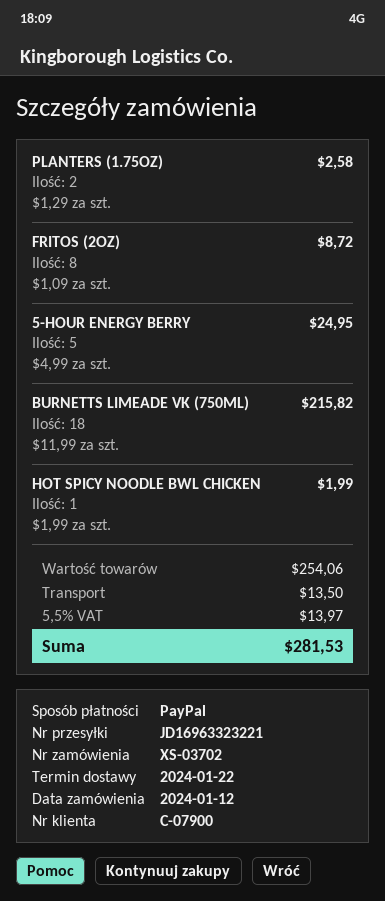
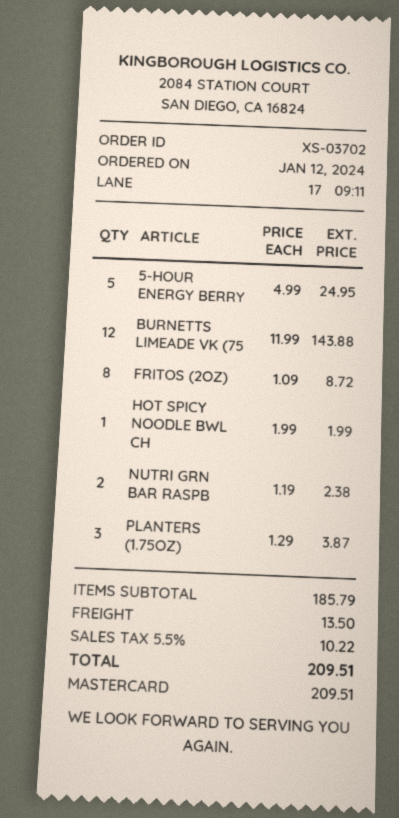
payment method: PayPal -> Mastercard
PLANTERS (1.75OZ): 2 x 1.29 = 2.58 -> 3 x 1.29 = 3.87
BURNETTS LIMEADE VK (750ML): 18 x 11.99 = 215.82 -> 12 x 11.99 = 143.88
NUTRI GRN BAR RASPB: none -> 2 x 1.19 = 2.38
subtotal: 254.06 -> 185.79
tax: 5.5% = 13.97 -> 5.5% = 10.22
total: 281.53 -> 209.51

